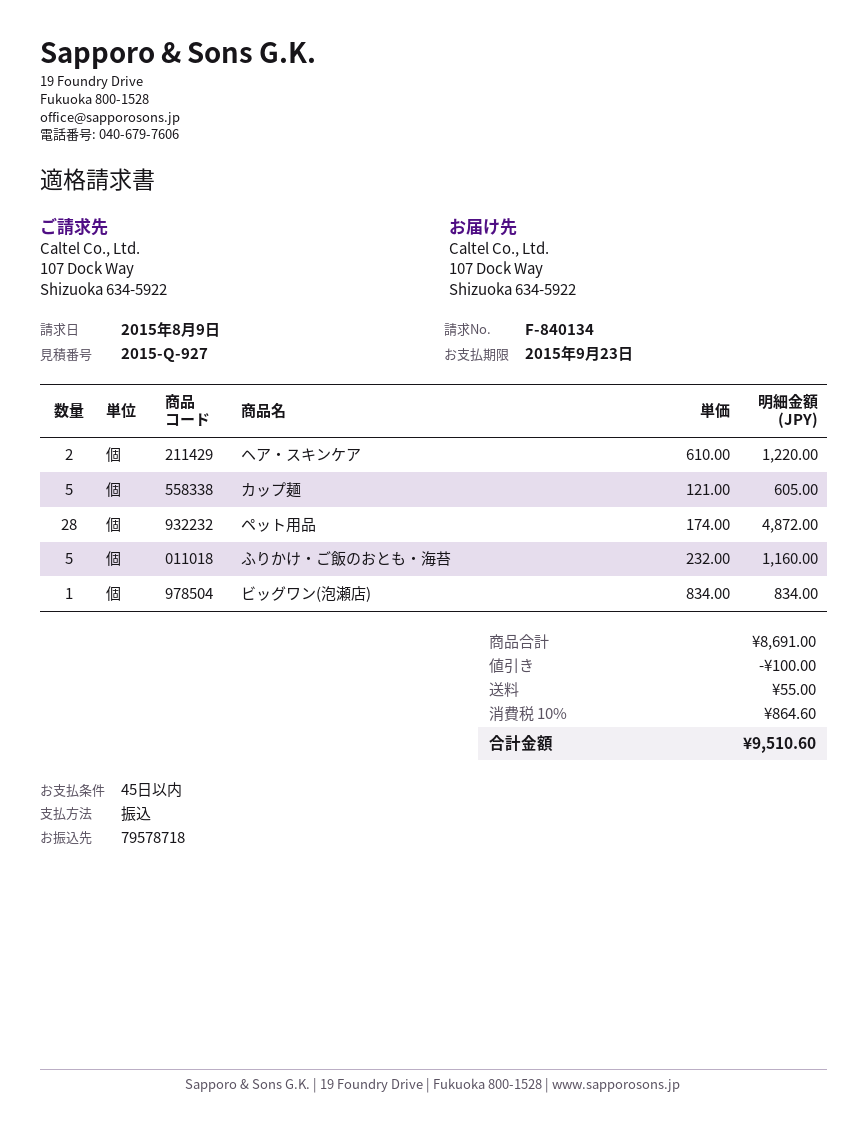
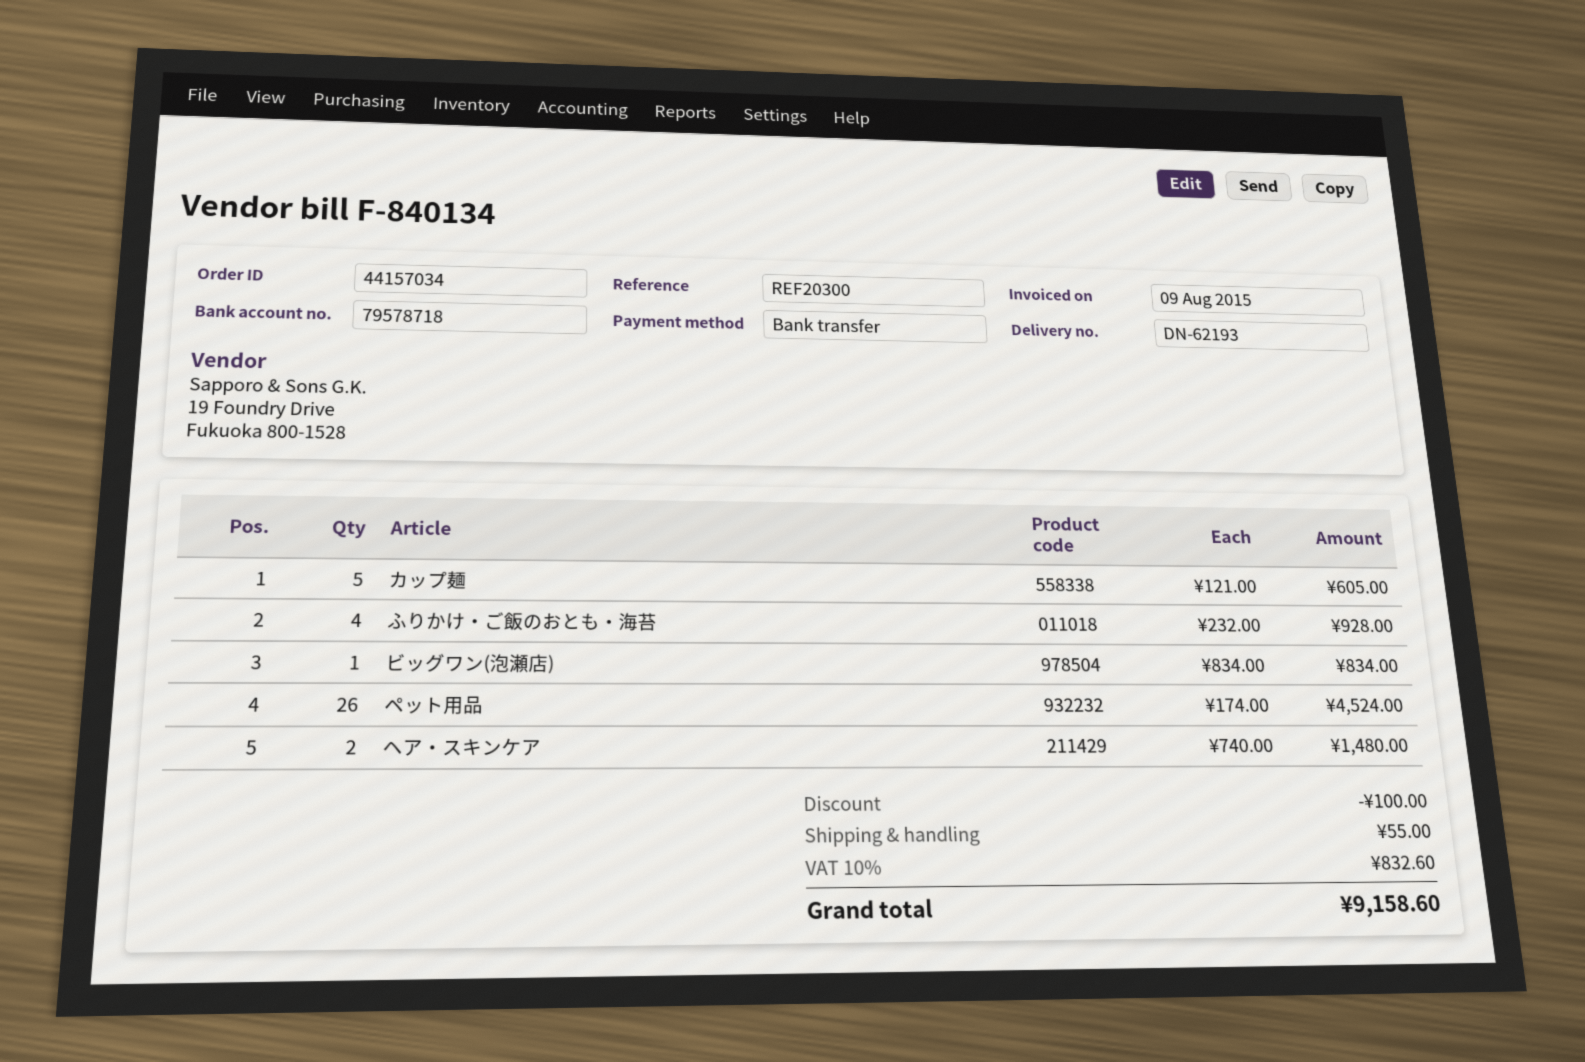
ヘア・スキンケア: 2 x 610.00 = 1220.00 -> 2 x 740.00 = 1480.00
ペット用品: 28 x 174.00 = 4872.00 -> 26 x 174.00 = 4524.00
ふりかけ・ご飯のおとも・海苔: 5 x 232.00 = 1160.00 -> 4 x 232.00 = 928.00
tax: 10% = 864.60 -> 10% = 832.60
total: 9510.60 -> 9158.60

